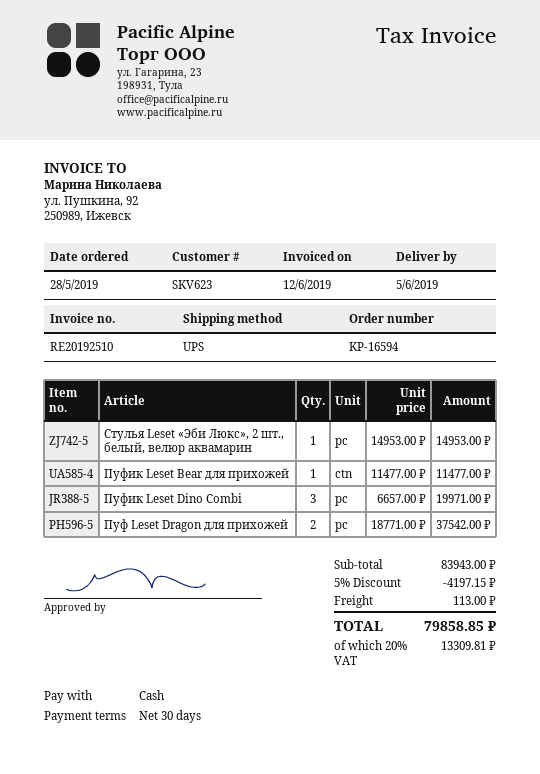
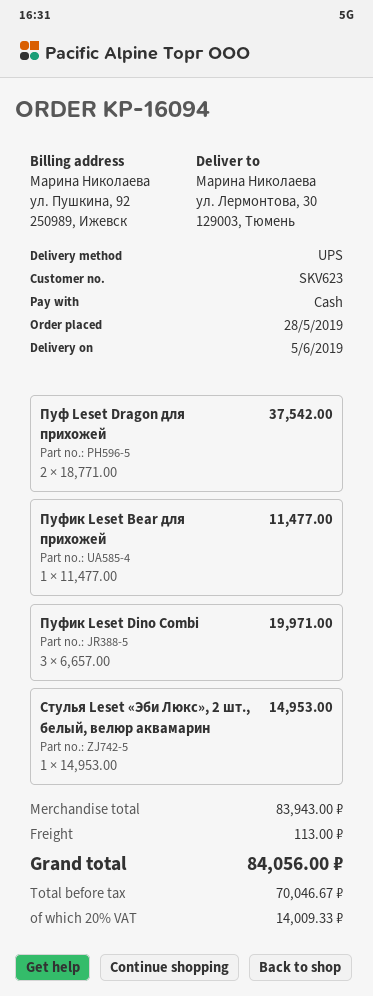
order number: KP-16594 -> KP-16094
discount: 5% = 4197.15 -> none
tax: 20% = 13309.81 -> 20% = 14009.33
total: 79858.85 -> 84056.00

